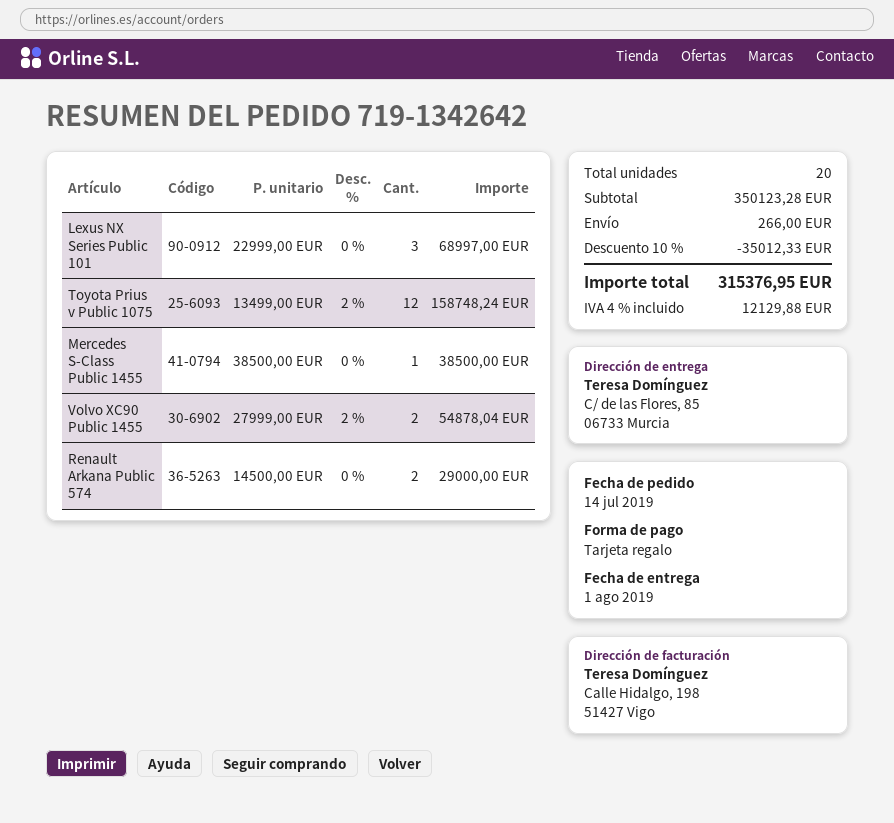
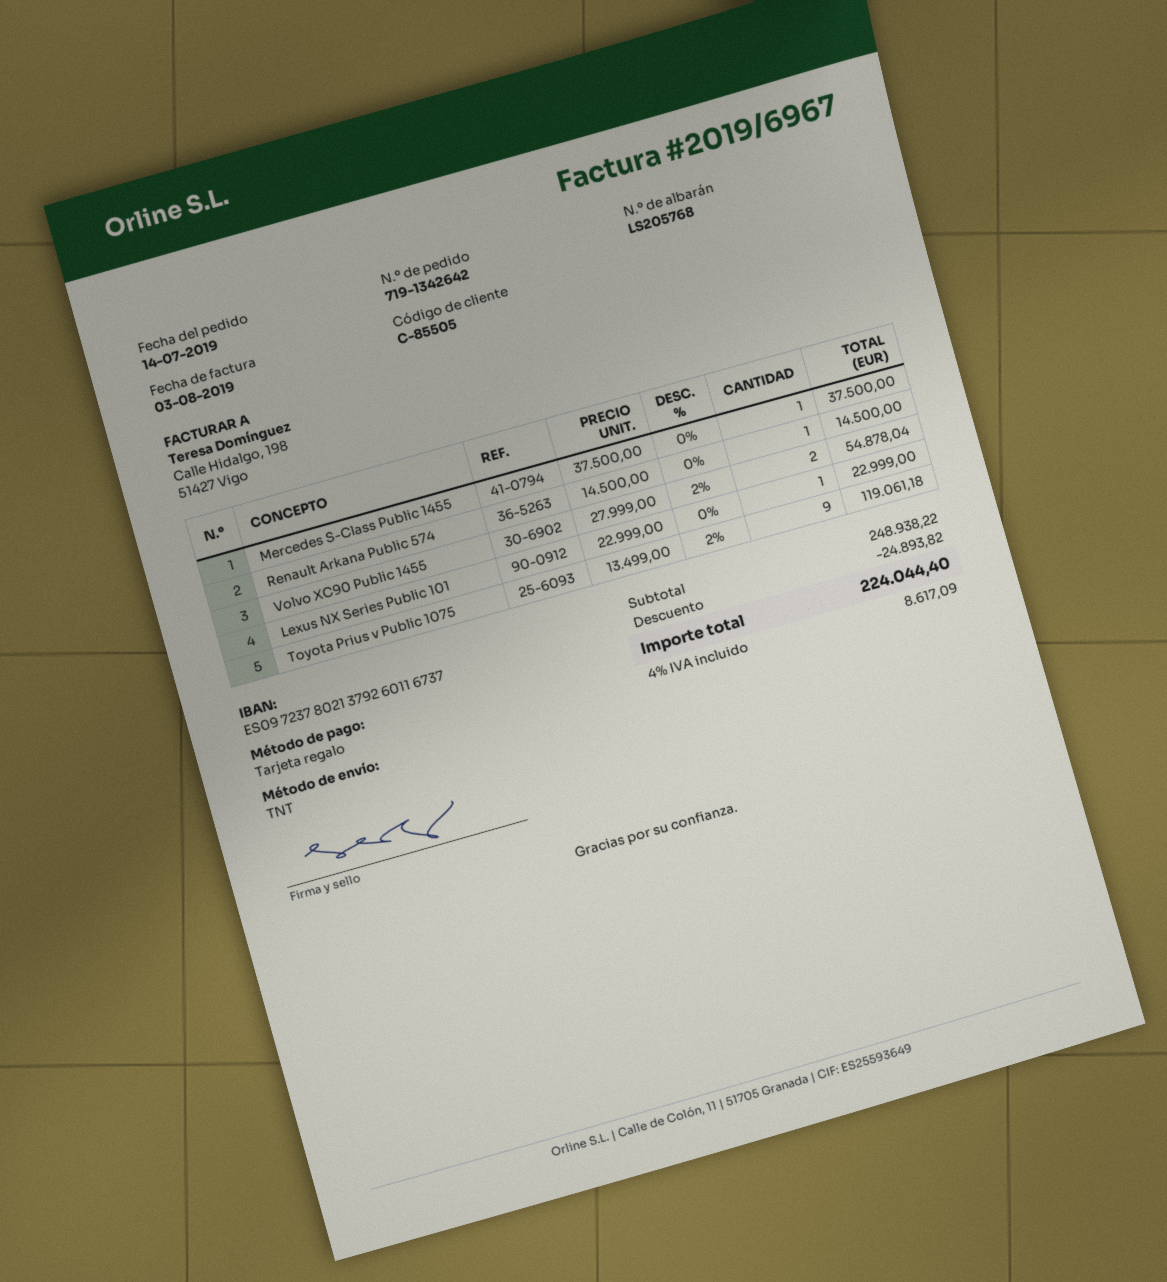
Lexus NX Series Public 101: 3 x 22999.00 = 68997.00 -> 1 x 22999.00 = 22999.00
Toyota Prius v Public 1075: 12 x 13499.00 - 2% = 158748.24 -> 9 x 13499.00 - 2% = 119061.18
Mercedes S-Class Public 1455: 1 x 38500.00 = 38500.00 -> 1 x 37500.00 = 37500.00
Renault Arkana Public 574: 2 x 14500.00 = 29000.00 -> 1 x 14500.00 = 14500.00
subtotal: 350123.28 -> 248938.22
discount: 35012.33 -> 24893.82
shipping: 266.00 -> none
tax: 4% = 12129.88 -> 4% = 8617.09
total: 315376.95 -> 224044.40

